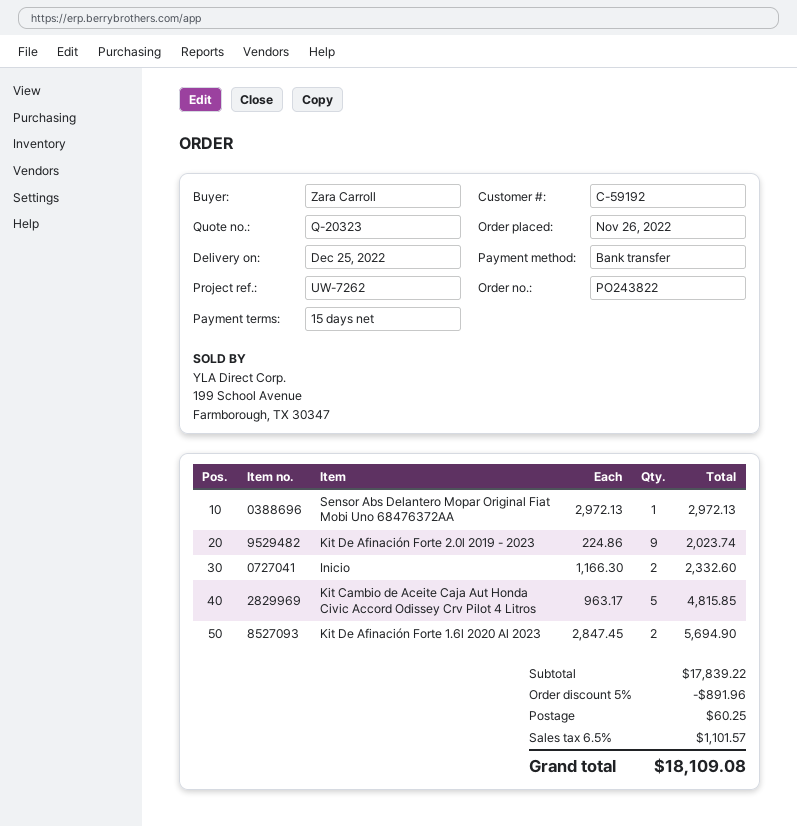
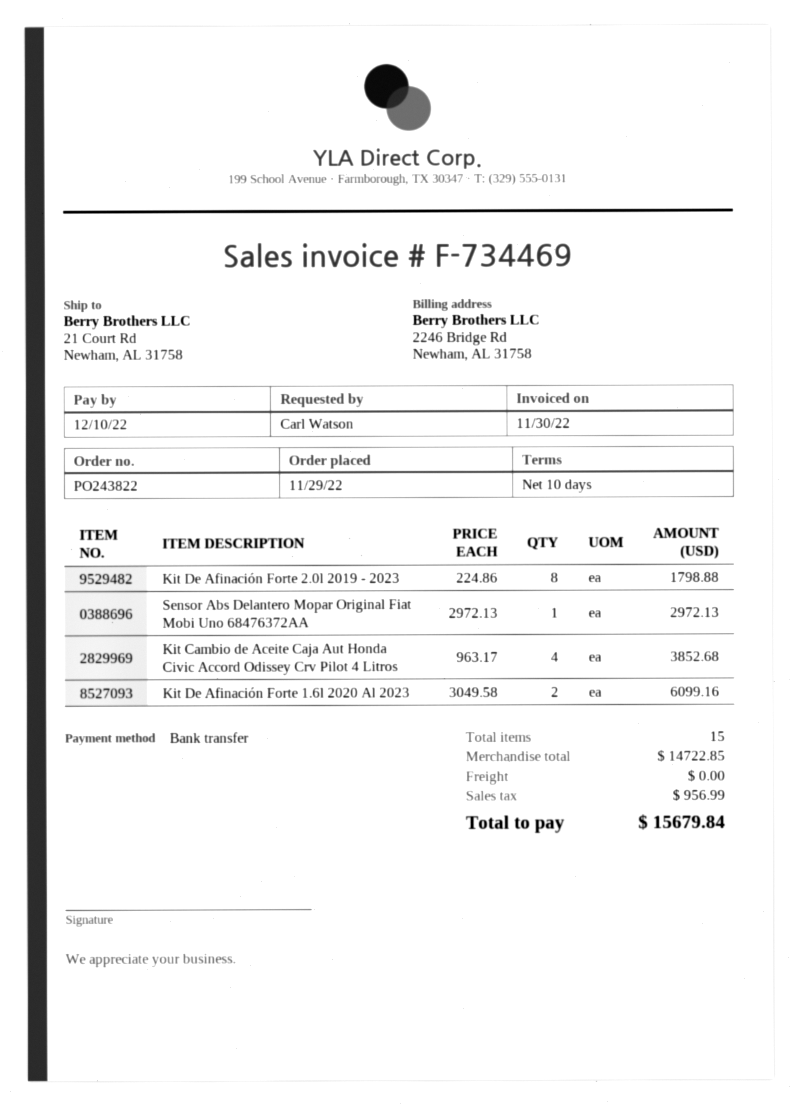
order date: 2022-11-26 -> 2022-11-29
payment terms: 15 days -> 10 days
ordered by: Zara Carroll -> Carl Watson
Kit De Afinación Forte 2.0l 2019 - 2023: 9 x 224.86 = 2023.74 -> 8 x 224.86 = 1798.88
Inicio: 2 x 1166.30 = 2332.60 -> none
Kit Cambio de Aceite Caja Aut Honda Civic Accord Odissey Crv Pilot 4 Litros: 5 x 963.17 = 4815.85 -> 4 x 963.17 = 3852.68
Kit De Afinación Forte 1.6l 2020 Al 2023: 2 x 2847.45 = 5694.90 -> 2 x 3049.58 = 6099.16
subtotal: 17839.22 -> 14722.85
discount: 5% = 891.96 -> none
shipping: 60.25 -> 0.00
tax: 1101.57 -> 956.99
total: 18109.08 -> 15679.84

